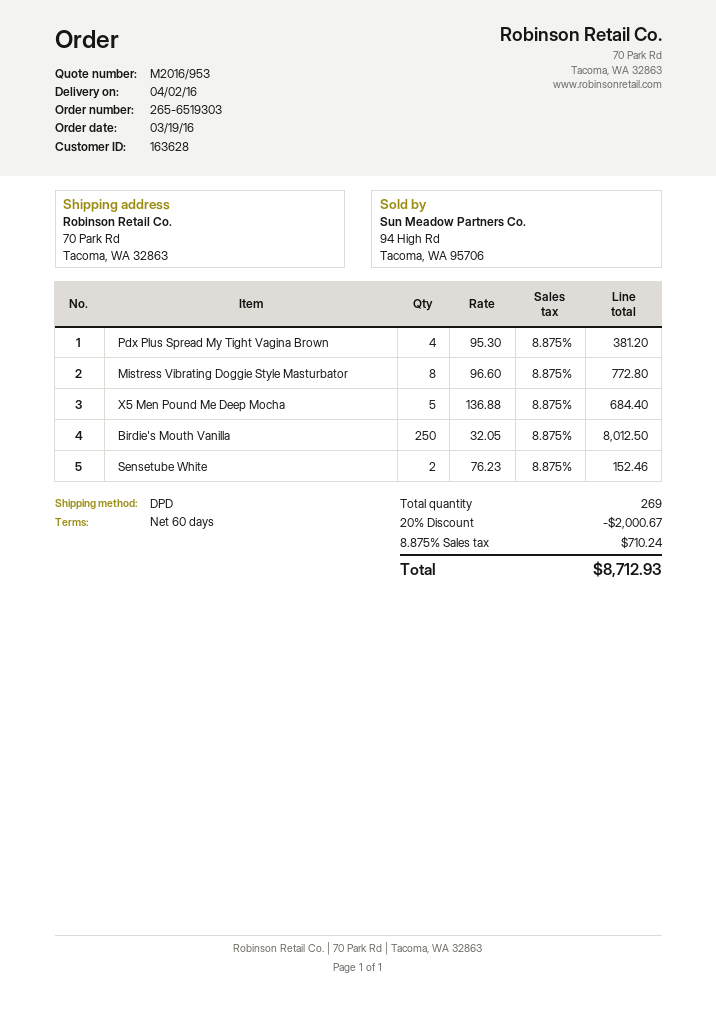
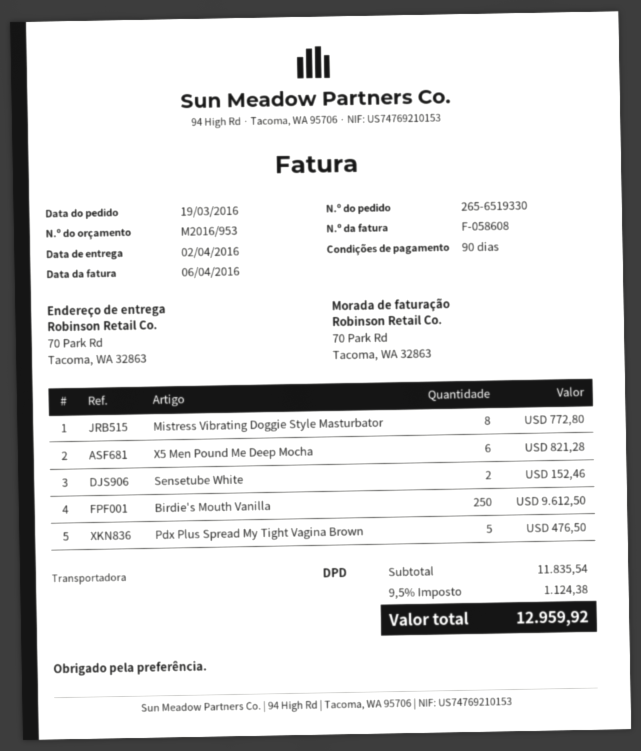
order number: 265-6519303 -> 265-6519330
payment terms: 60 days -> 90 days
Pdx Plus Spread My Tight Vagina Brown: 4 for 381.20 -> 5 for 476.50
X5 Men Pound Me Deep Mocha: 5 for 684.40 -> 6 for 821.28
Birdie's Mouth Vanilla: 250 for 8012.50 -> 250 for 9612.50
discount: 20% = 2000.67 -> none
tax: 8.875% = 710.24 -> 9.5% = 1124.38
total: 8712.93 -> 12959.92

